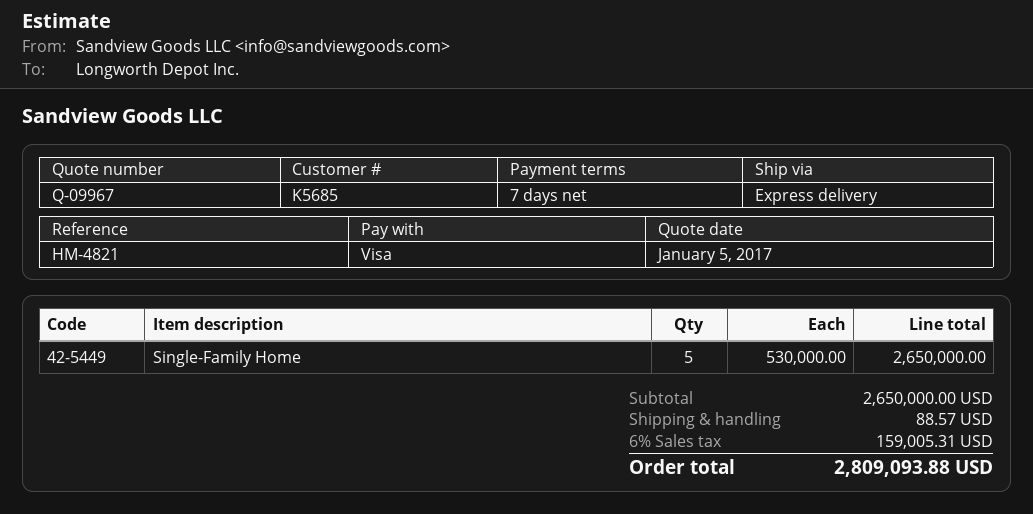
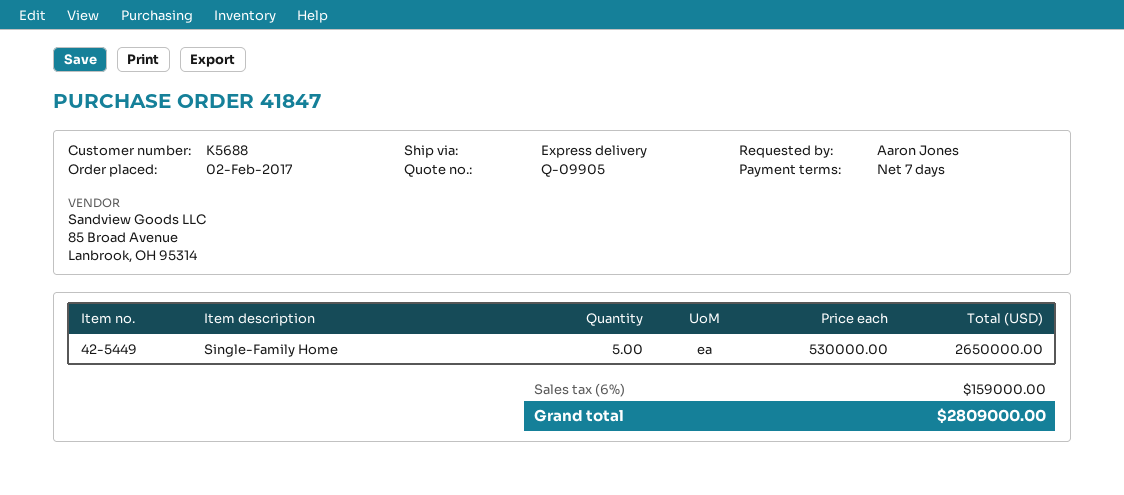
quote number: Q-09967 -> Q-09905
customer number: K5685 -> K5688
shipping: 88.57 -> none
tax: 6% = 159005.31 -> 6% = 159000.00
total: 2809093.88 -> 2809000.00

